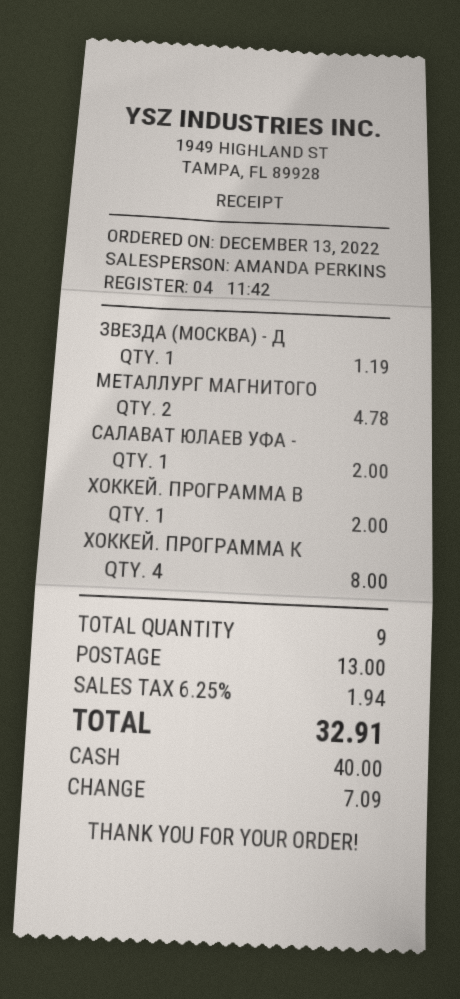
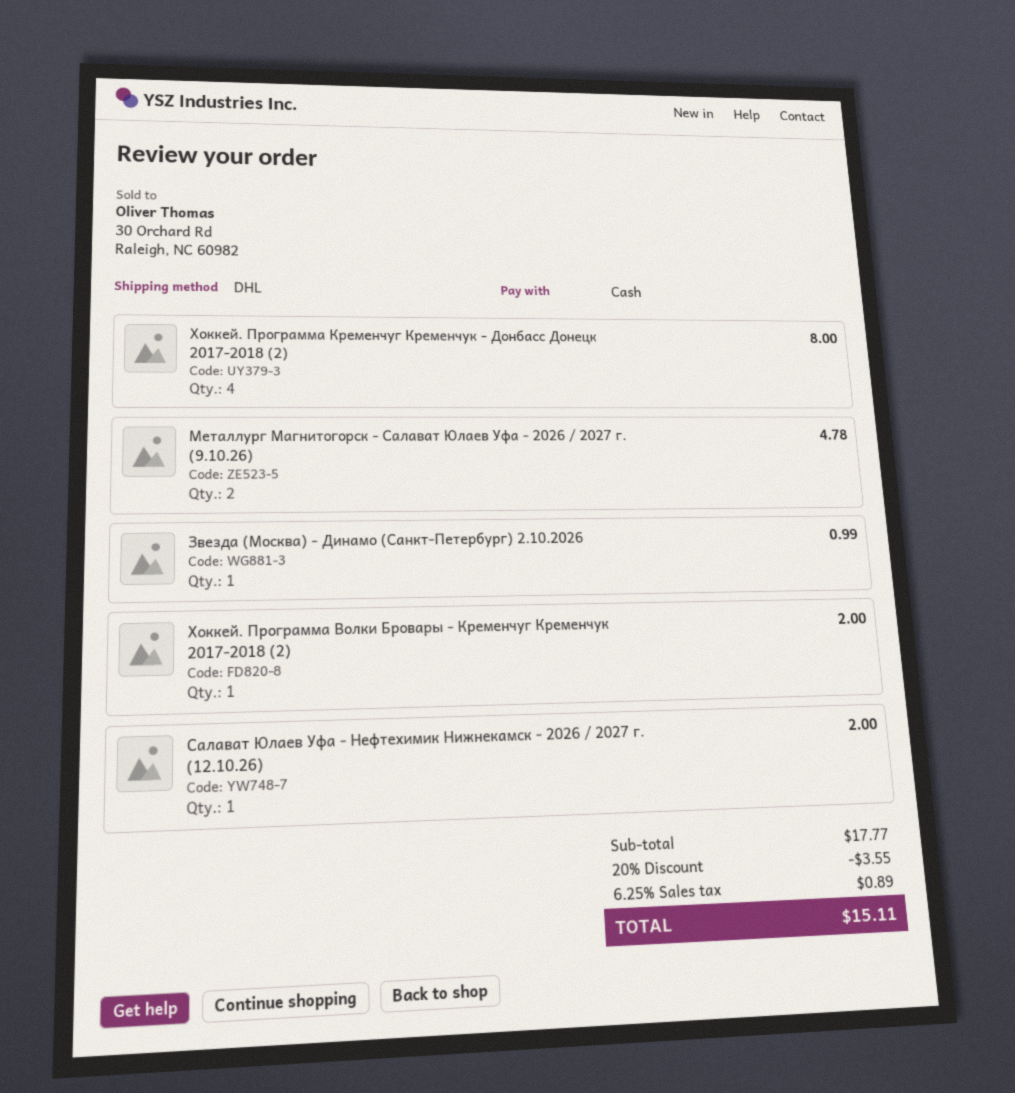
ЗВЕЗДА (МОСКВА) - Д: 1 for 1.19 -> 1 for 0.99
discount: none -> 20% = 3.55
shipping: 13.00 -> none
tax: 6.25% = 1.94 -> 6.25% = 0.89
total: 32.91 -> 15.11

